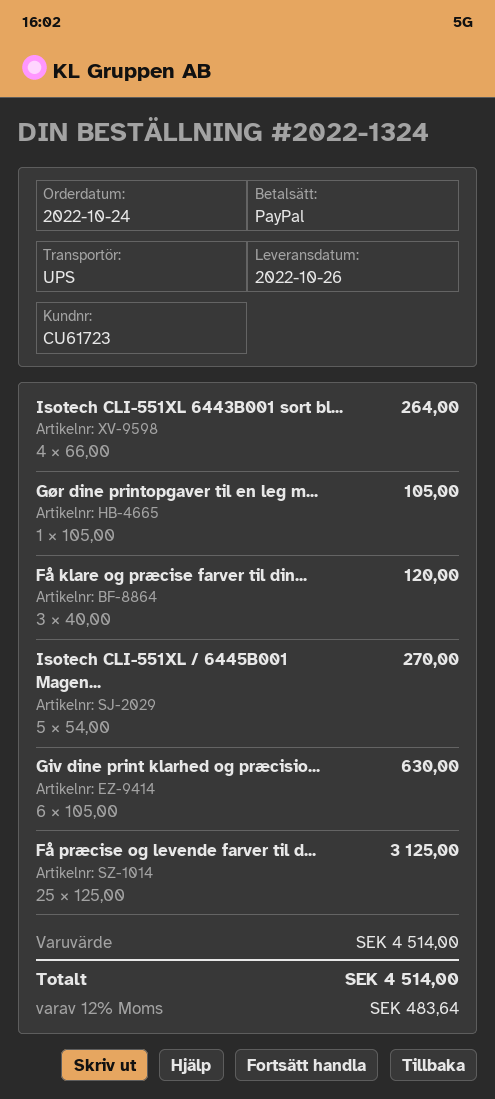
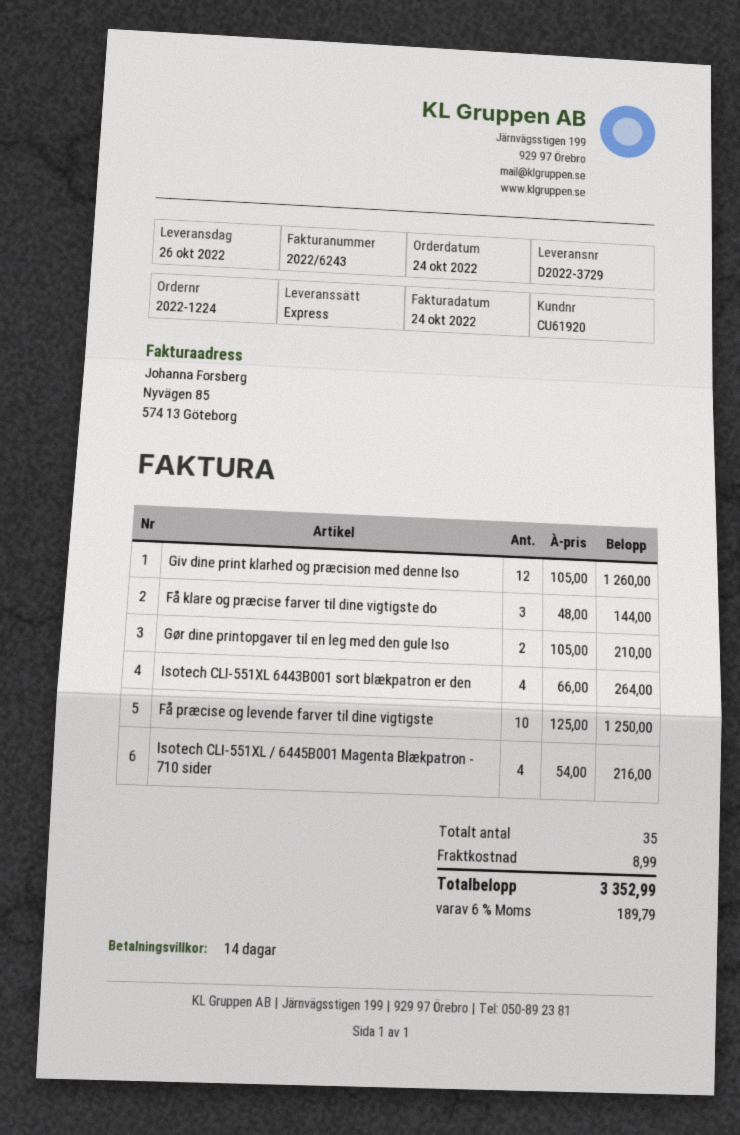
order number: 2022-1324 -> 2022-1224
customer number: CU61723 -> CU61920
shipping method: UPS -> express
Gør dine printopgaver til en leg m...: 1 x 105.00 = 105.00 -> 2 x 105.00 = 210.00
Få klare og præcise farver til din...: 3 x 40.00 = 120.00 -> 3 x 48.00 = 144.00
Isotech CLI-551XL / 6445B001 Magen...: 5 x 54.00 = 270.00 -> 4 x 54.00 = 216.00
Giv dine print klarhed og præcisio...: 6 x 105.00 = 630.00 -> 12 x 105.00 = 1260.00
Få præcise og levende farver til d...: 25 x 125.00 = 3125.00 -> 10 x 125.00 = 1250.00
shipping: none -> 8.99
tax: 12% = 483.64 -> 6% = 189.79
total: 4514.00 -> 3352.99

